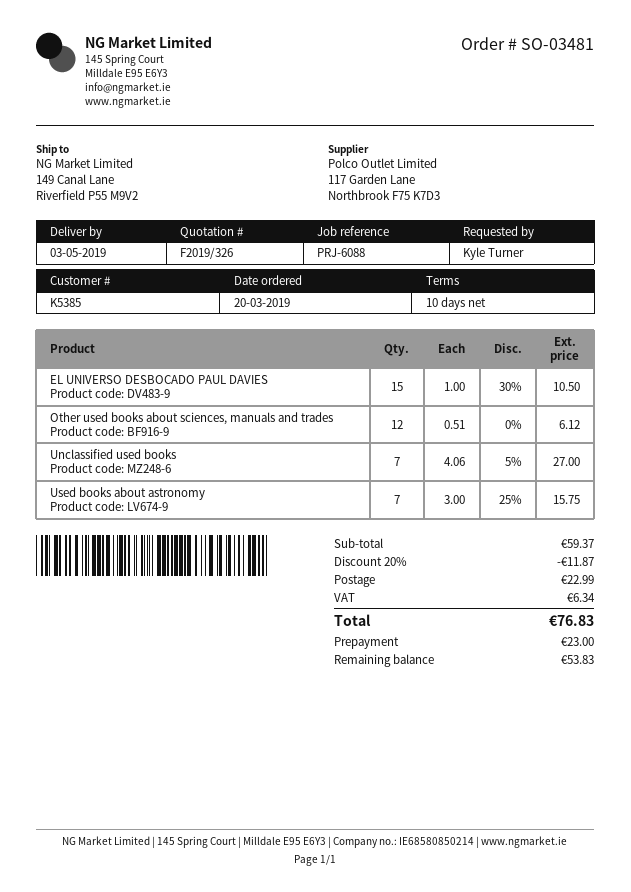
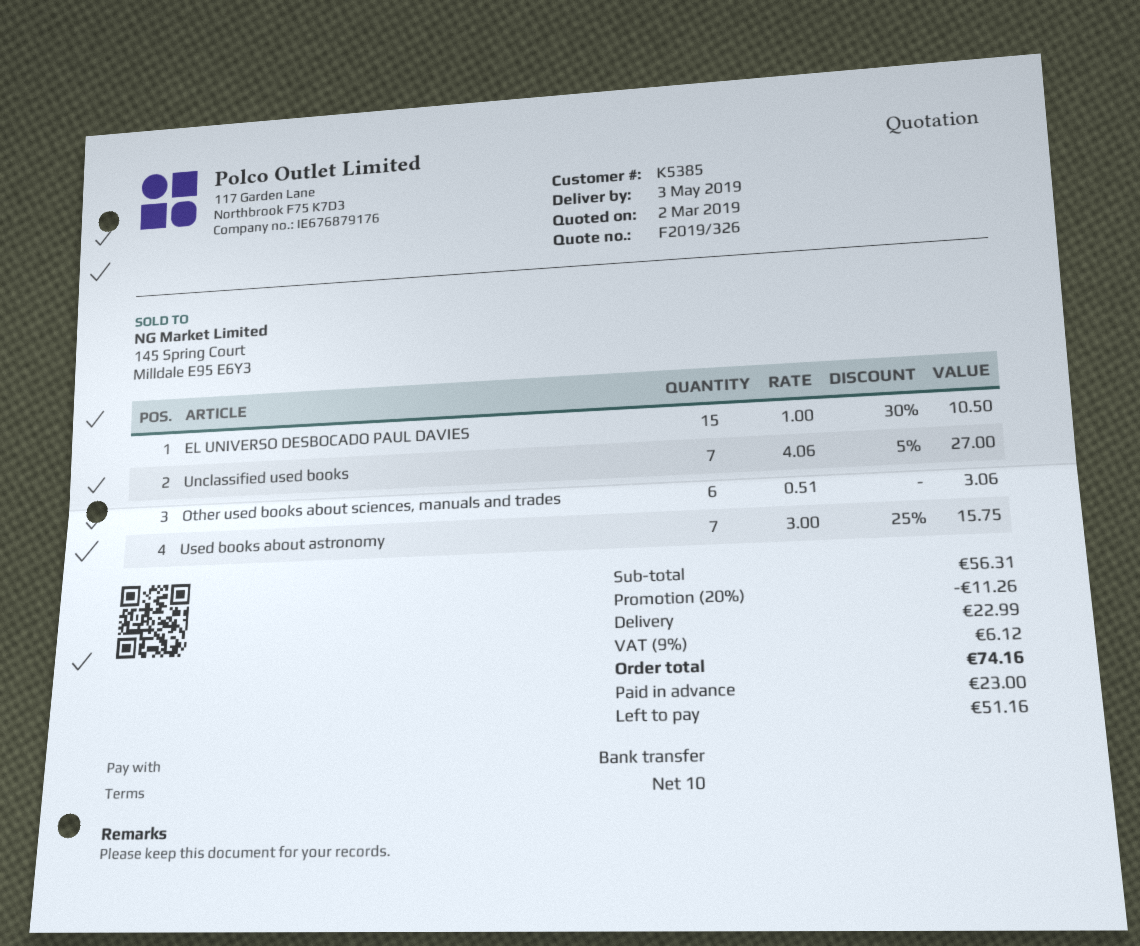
Other used books about sciences, manuals and trades: 12 x 0.51 = 6.12 -> 6 x 0.51 = 3.06
subtotal: 59.37 -> 56.31
discount: 20% = 11.87 -> 20% = 11.26
tax: 6.34 -> 6.12
total: 76.83 -> 74.16
balance: 53.83 -> 51.16

